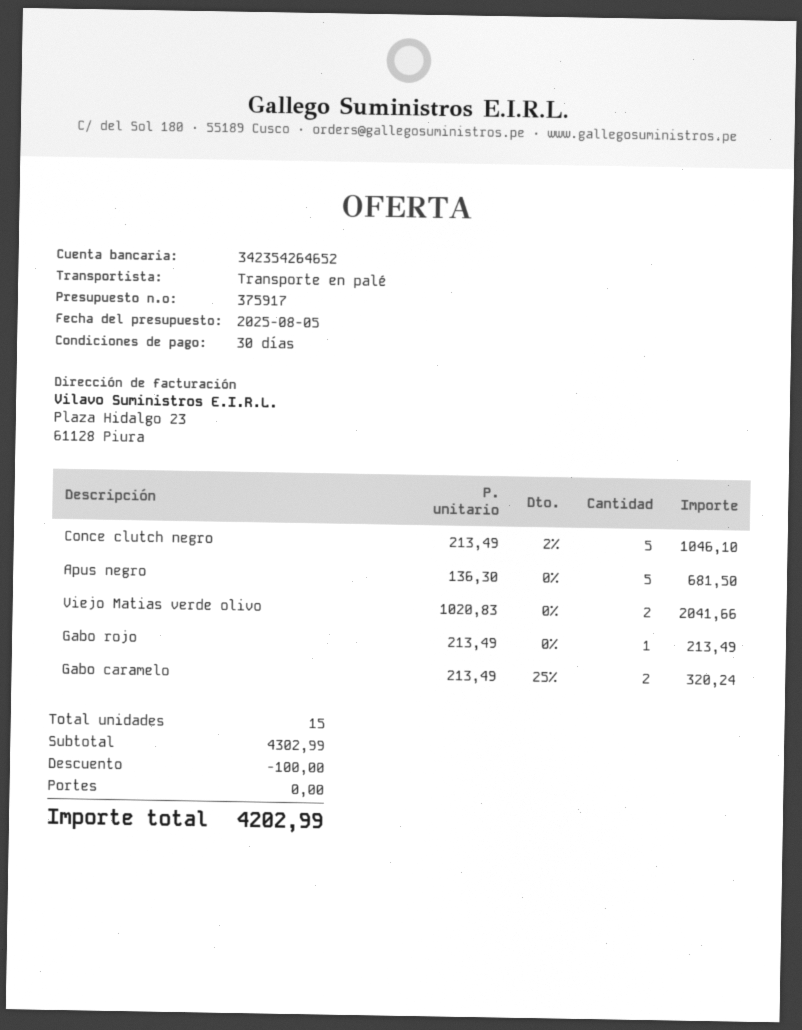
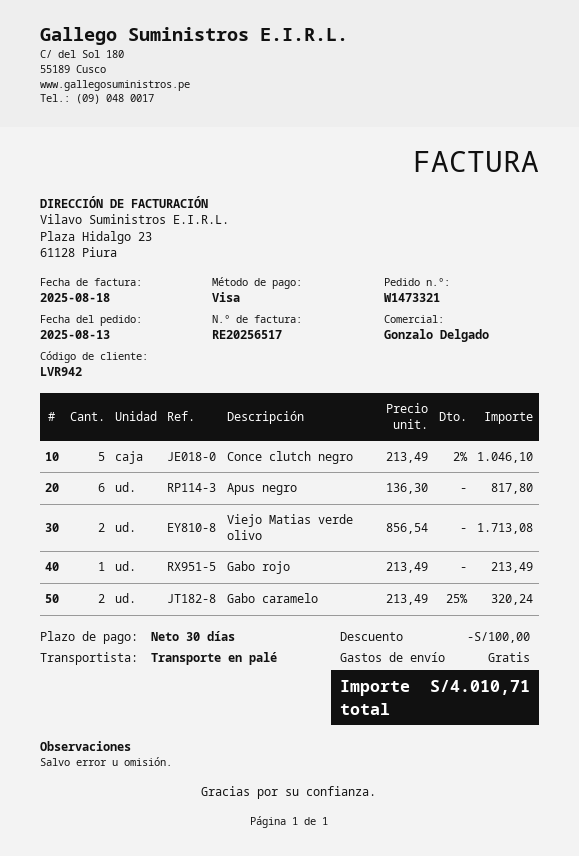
Apus negro: 5 x 136.30 = 681.50 -> 6 x 136.30 = 817.80
Viejo Matias verde olivo: 2 x 1020.83 = 2041.66 -> 2 x 856.54 = 1713.08
total: 4202.99 -> 4010.71

